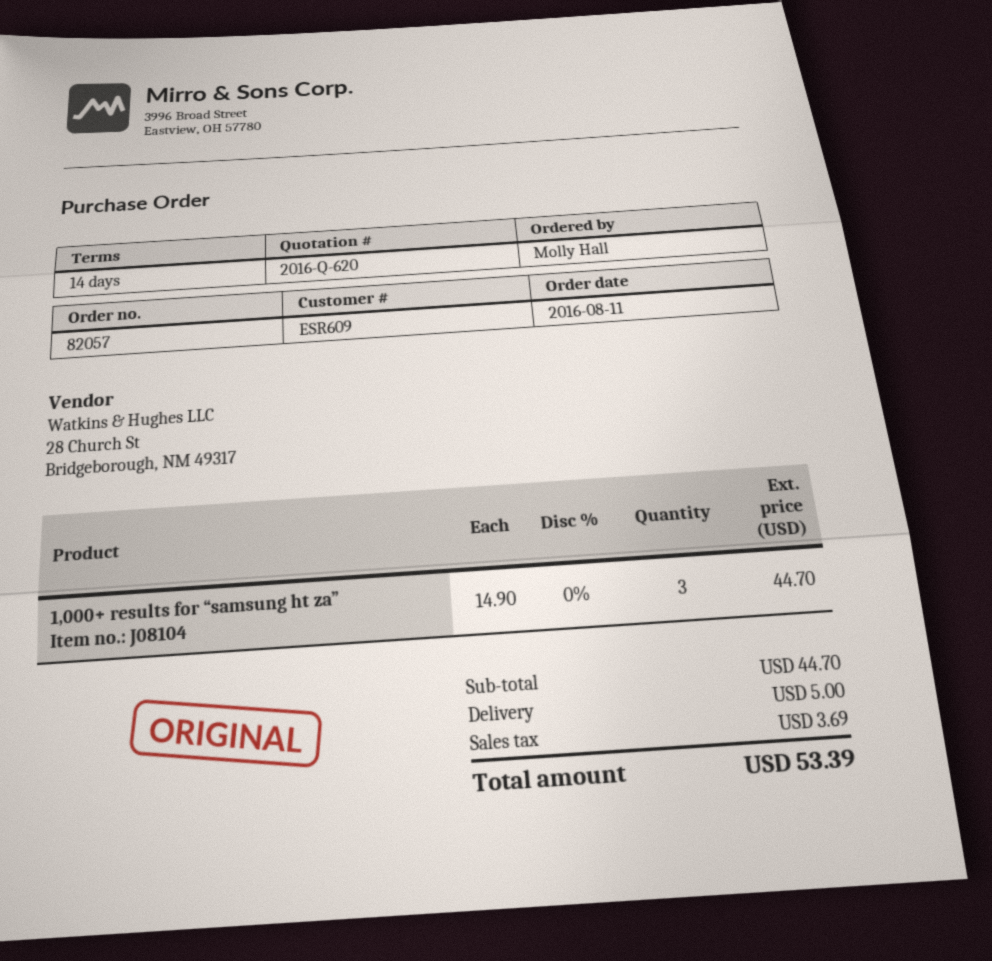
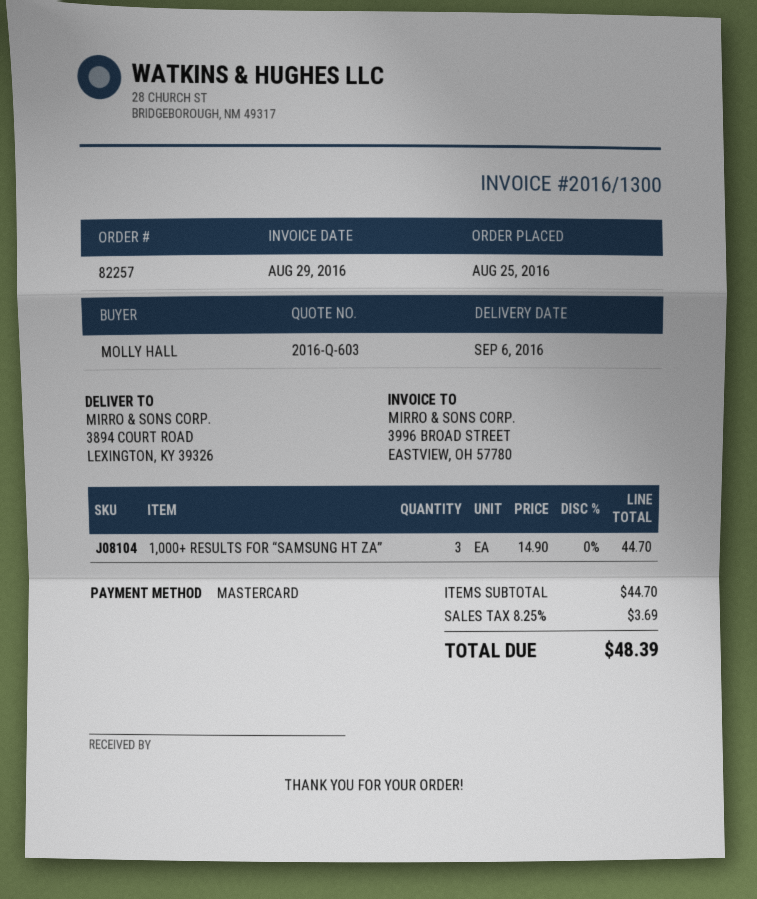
quote number: 2016-Q-620 -> 2016-Q-603
order number: 82057 -> 82257
order date: 2016-08-11 -> 2016-08-25
shipping: 5.00 -> none
total: 53.39 -> 48.39

